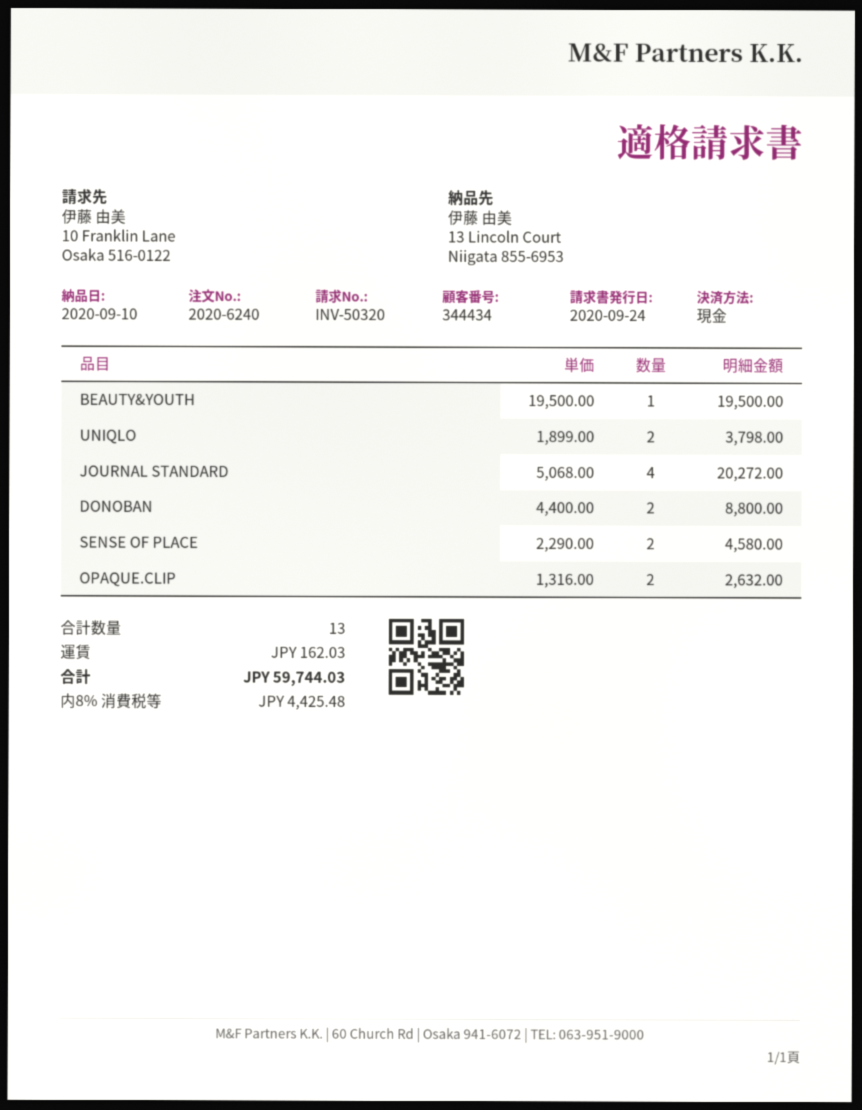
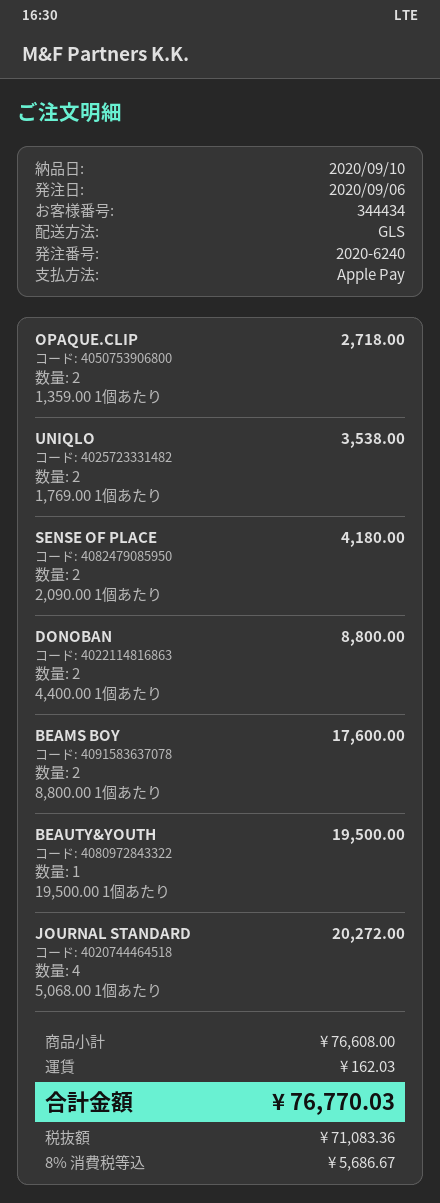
payment method: cash -> Apple Pay
UNIQLO: 2 x 1899.00 = 3798.00 -> 2 x 1769.00 = 3538.00
SENSE OF PLACE: 2 x 2290.00 = 4580.00 -> 2 x 2090.00 = 4180.00
OPAQUE.CLIP: 2 x 1316.00 = 2632.00 -> 2 x 1359.00 = 2718.00
BEAMS BOY: none -> 2 x 8800.00 = 17600.00
tax: 8% = 4425.48 -> 8% = 5686.67
total: 59744.03 -> 76770.03

